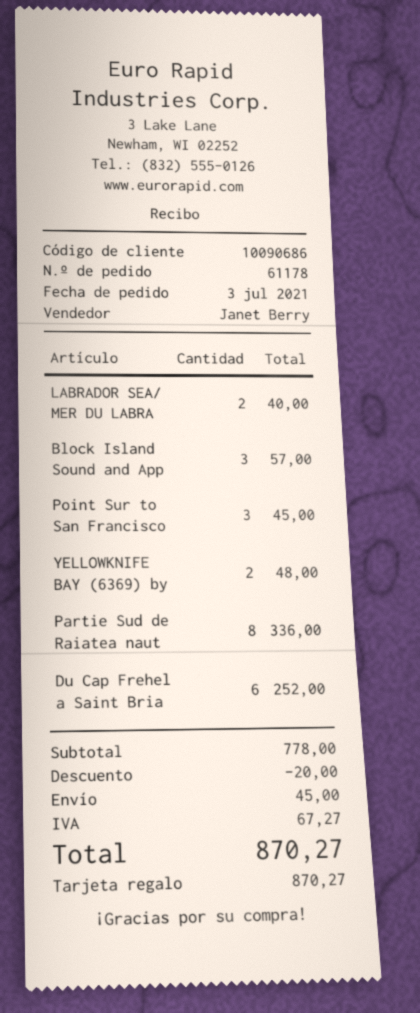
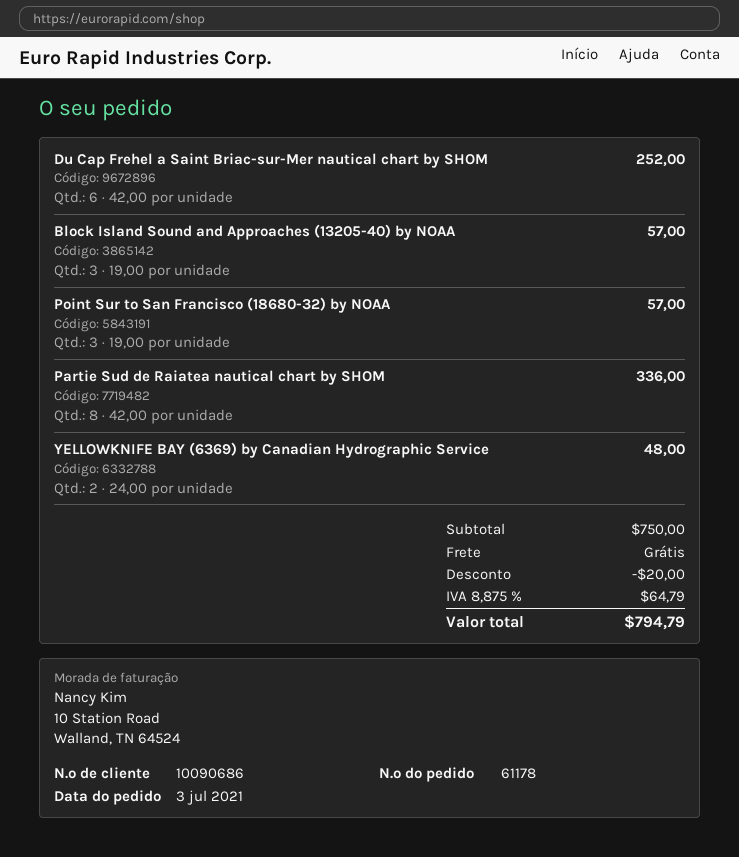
LABRADOR SEA/ MER DU LABRA: 2 for 40.00 -> none
Point Sur to San Francisco: 3 for 45.00 -> 3 for 57.00
subtotal: 778.00 -> 750.00
shipping: 45.00 -> 0.00
tax: 67.27 -> 64.79
total: 870.27 -> 794.79

